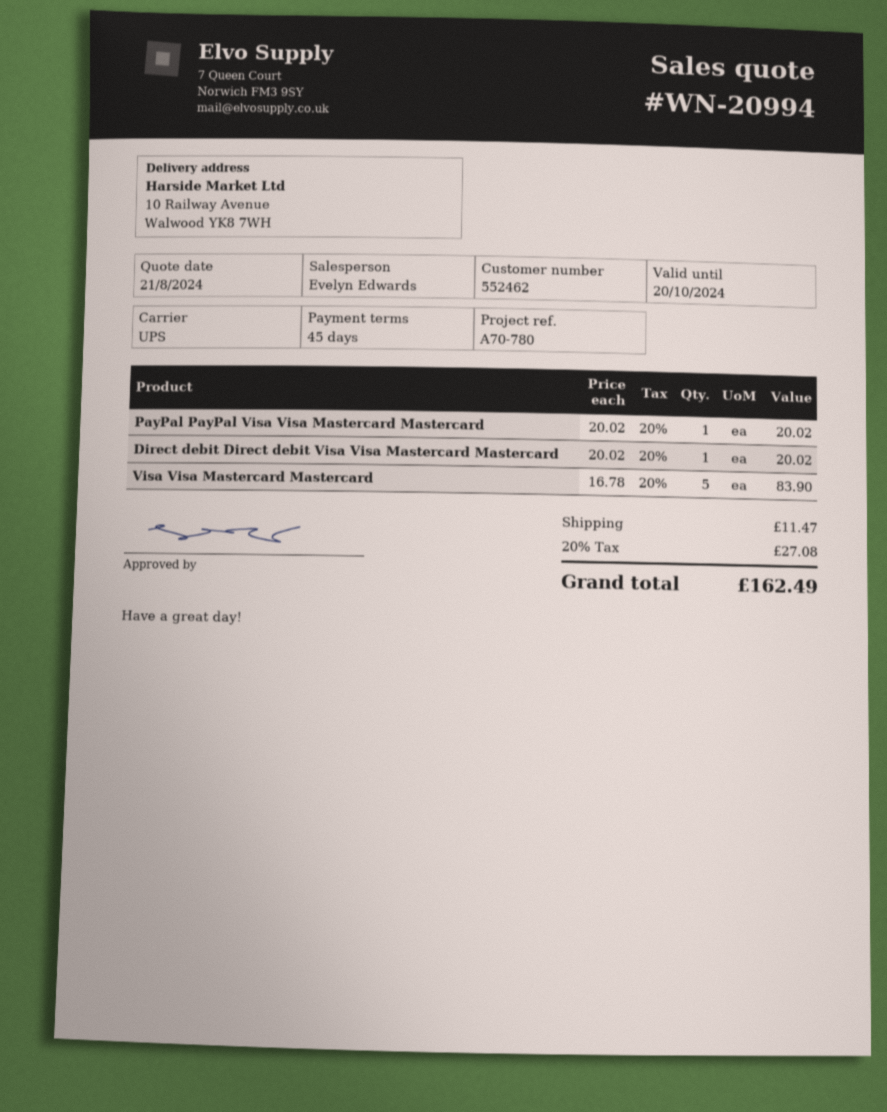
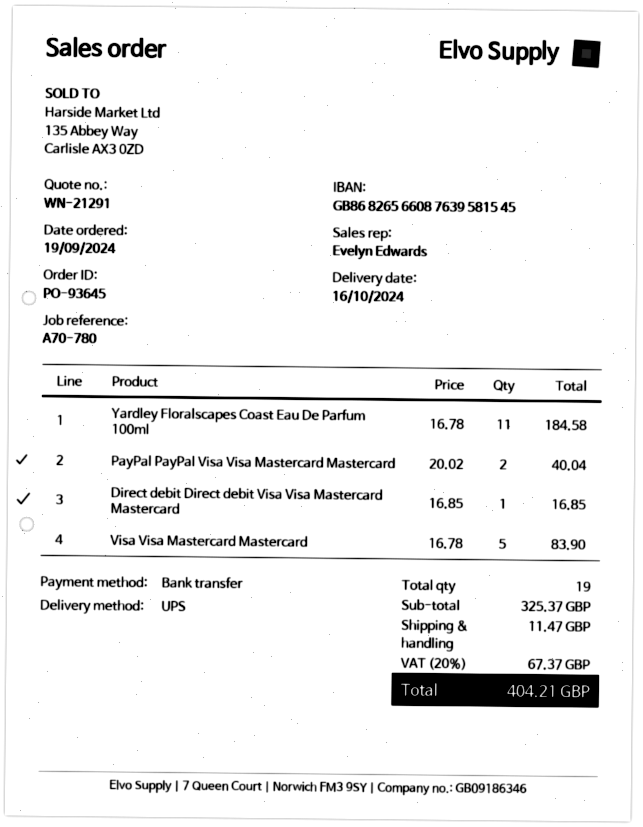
quote number: WN-20994 -> WN-21291
PayPal PayPal Visa Visa Mastercard Mastercard: 1 x 20.02 = 20.02 -> 2 x 20.02 = 40.04
Direct debit Direct debit Visa Visa Mastercard Mastercard: 1 x 20.02 = 20.02 -> 1 x 16.85 = 16.85
Yardley Floralscapes Coast Eau De Parfum 100ml: none -> 11 x 16.78 = 184.58
tax: 20% = 27.08 -> 20% = 67.37
total: 162.49 -> 404.21

